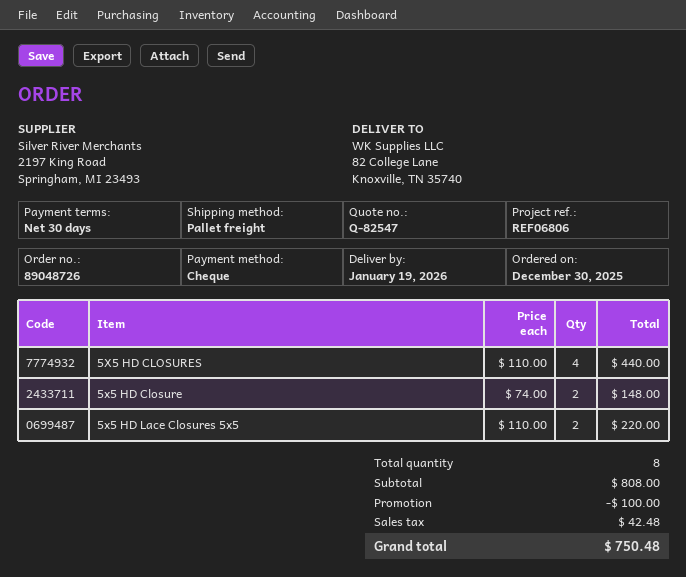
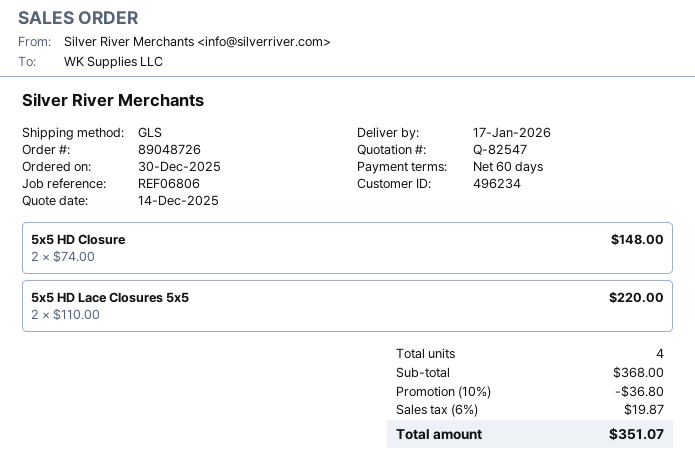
delivery date: 2026-01-19 -> 2026-01-17
payment terms: 30 days -> 60 days
shipping method: pallet freight -> GLS
5X5 HD CLOSURES: 4 x 110.00 = 440.00 -> none
total quantity: 8 -> 4
subtotal: 808.00 -> 368.00
discount: 100.00 -> 36.80
tax: 42.48 -> 19.87
total: 750.48 -> 351.07

